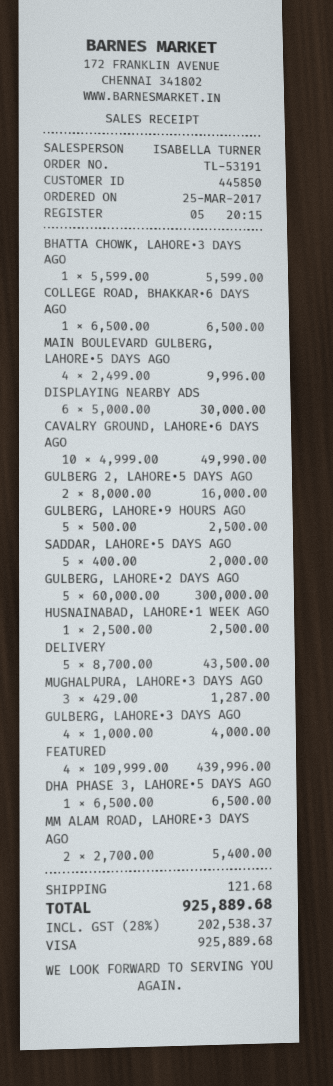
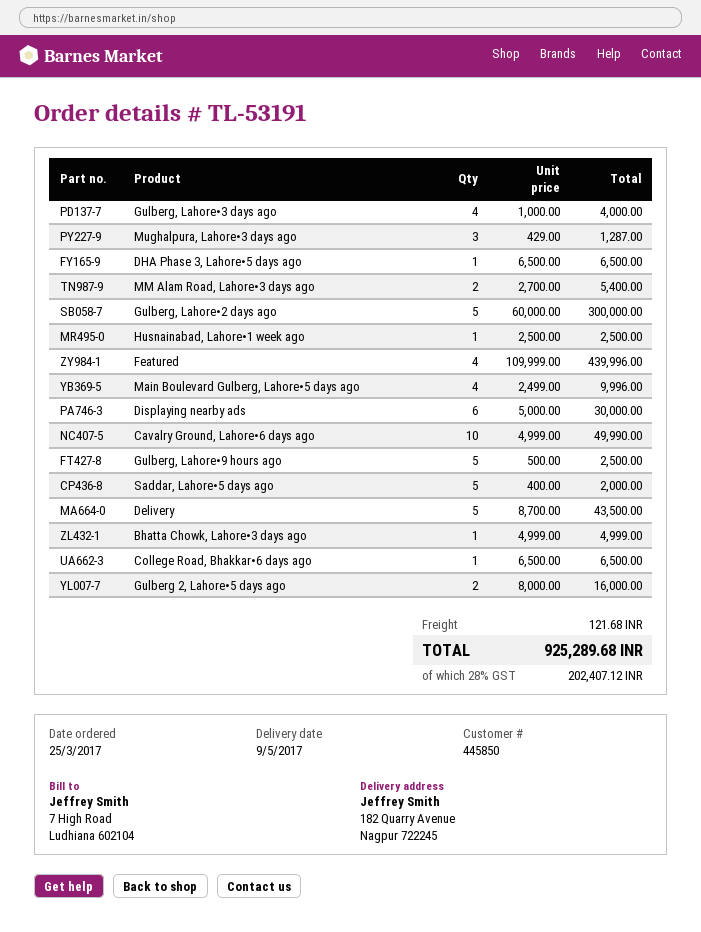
BHATTA CHOWK, LAHORE•3 DAYS AGO: 1 x 5599.00 = 5599.00 -> 1 x 4999.00 = 4999.00
tax: 28% = 202538.37 -> 28% = 202407.12
total: 925889.68 -> 925289.68

